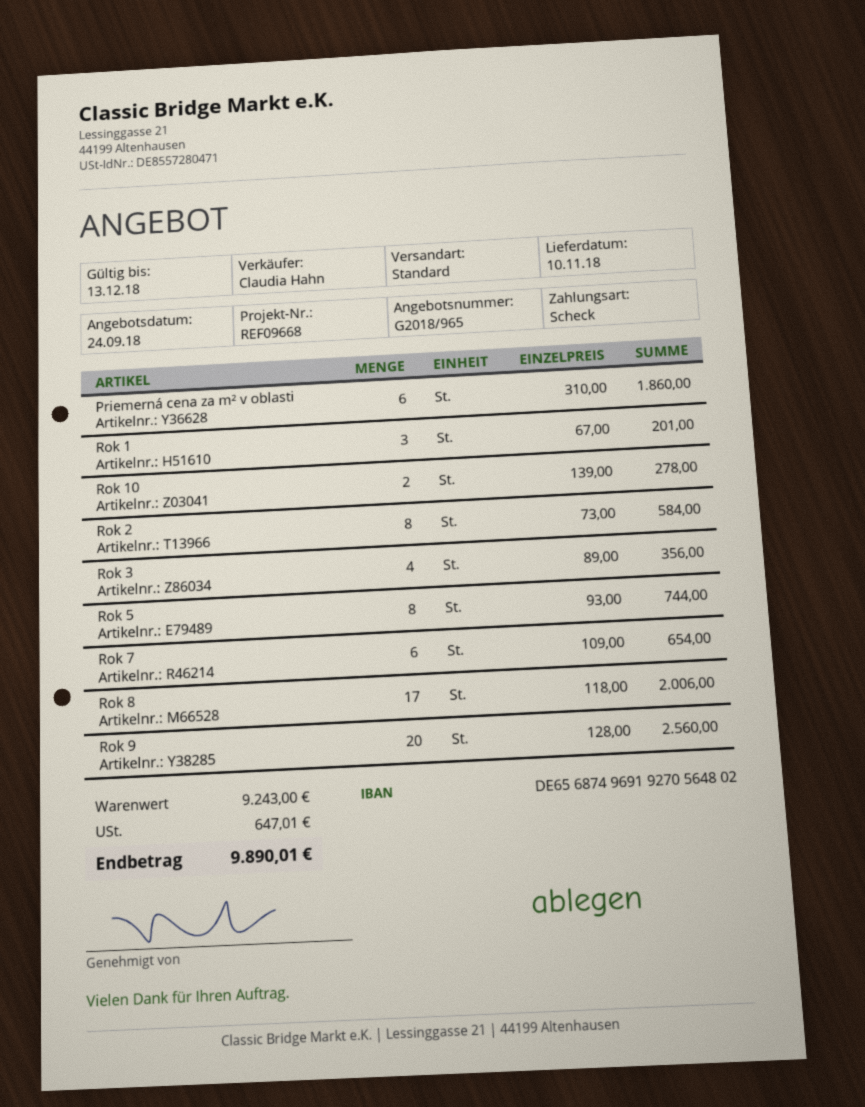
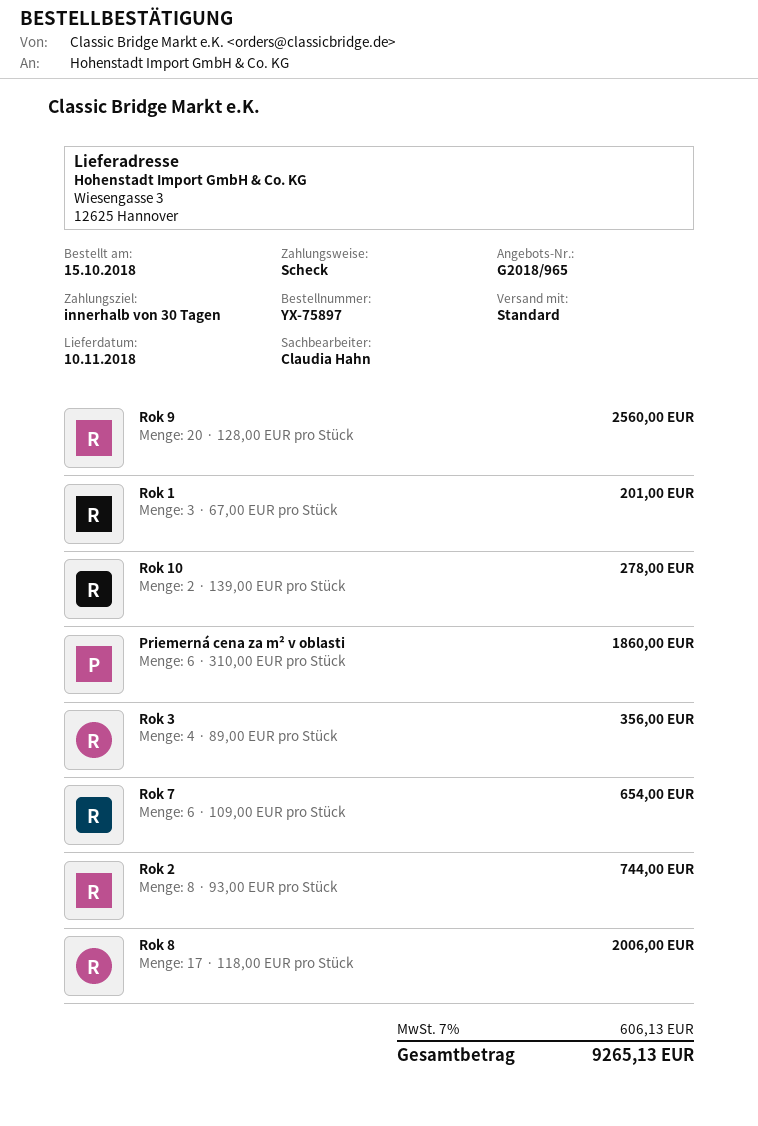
Rok 2: 8 x 73.00 = 584.00 -> 8 x 93.00 = 744.00
Rok 5: 8 x 93.00 = 744.00 -> none
tax: 647.01 -> 606.13
total: 9890.01 -> 9265.13

